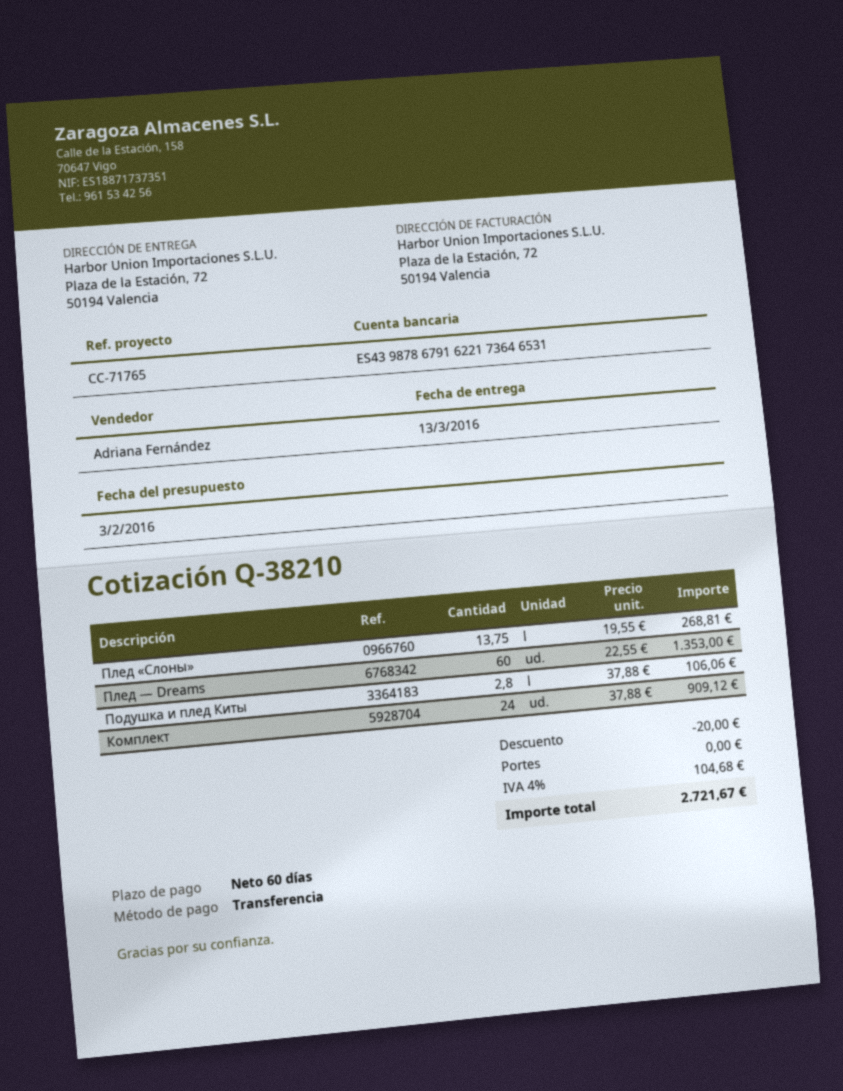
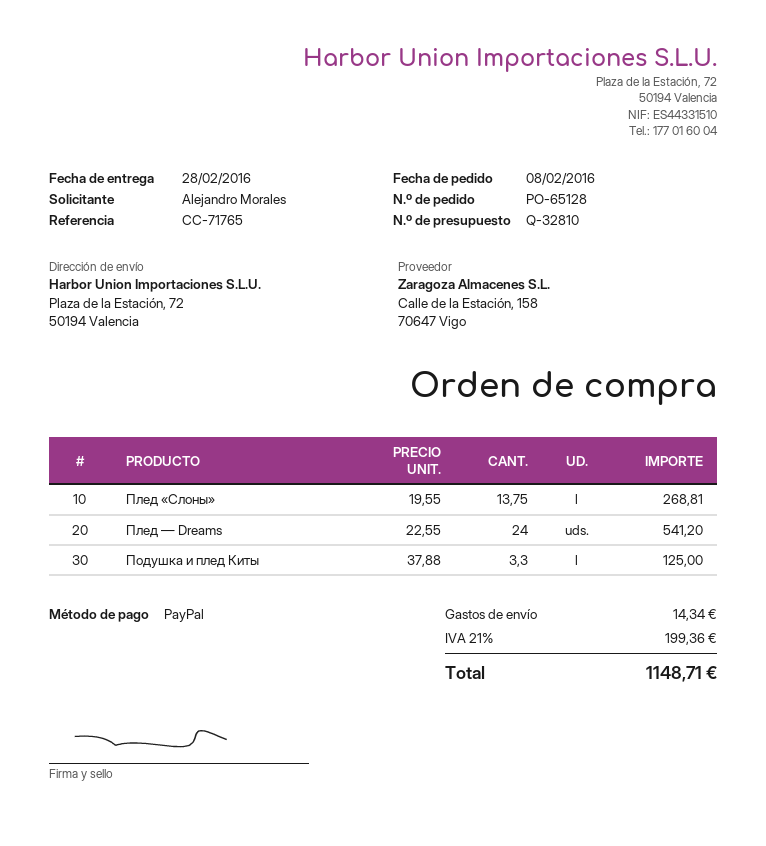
quote number: Q-38210 -> Q-32810
delivery date: 2016-03-13 -> 2016-02-28
payment method: bank transfer -> PayPal
Плед — Dreams: 60 x 22.55 = 1353.00 -> 24 x 22.55 = 541.20
Подушка и плед Киты: 2.8 x 37.88 = 106.06 -> 3.3 x 37.88 = 125.00
Комплект: 24 x 37.88 = 909.12 -> none
discount: 20.00 -> none
shipping: 0.00 -> 14.34
tax: 4% = 104.68 -> 21% = 199.36
total: 2721.67 -> 1148.71

